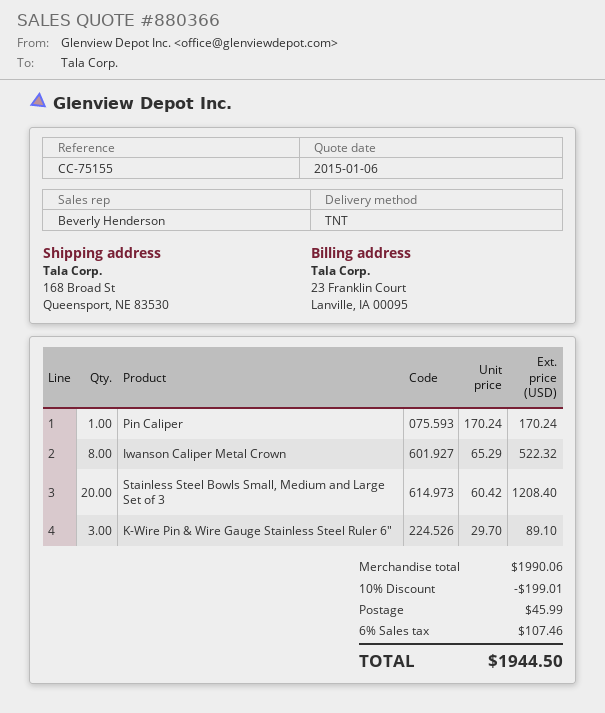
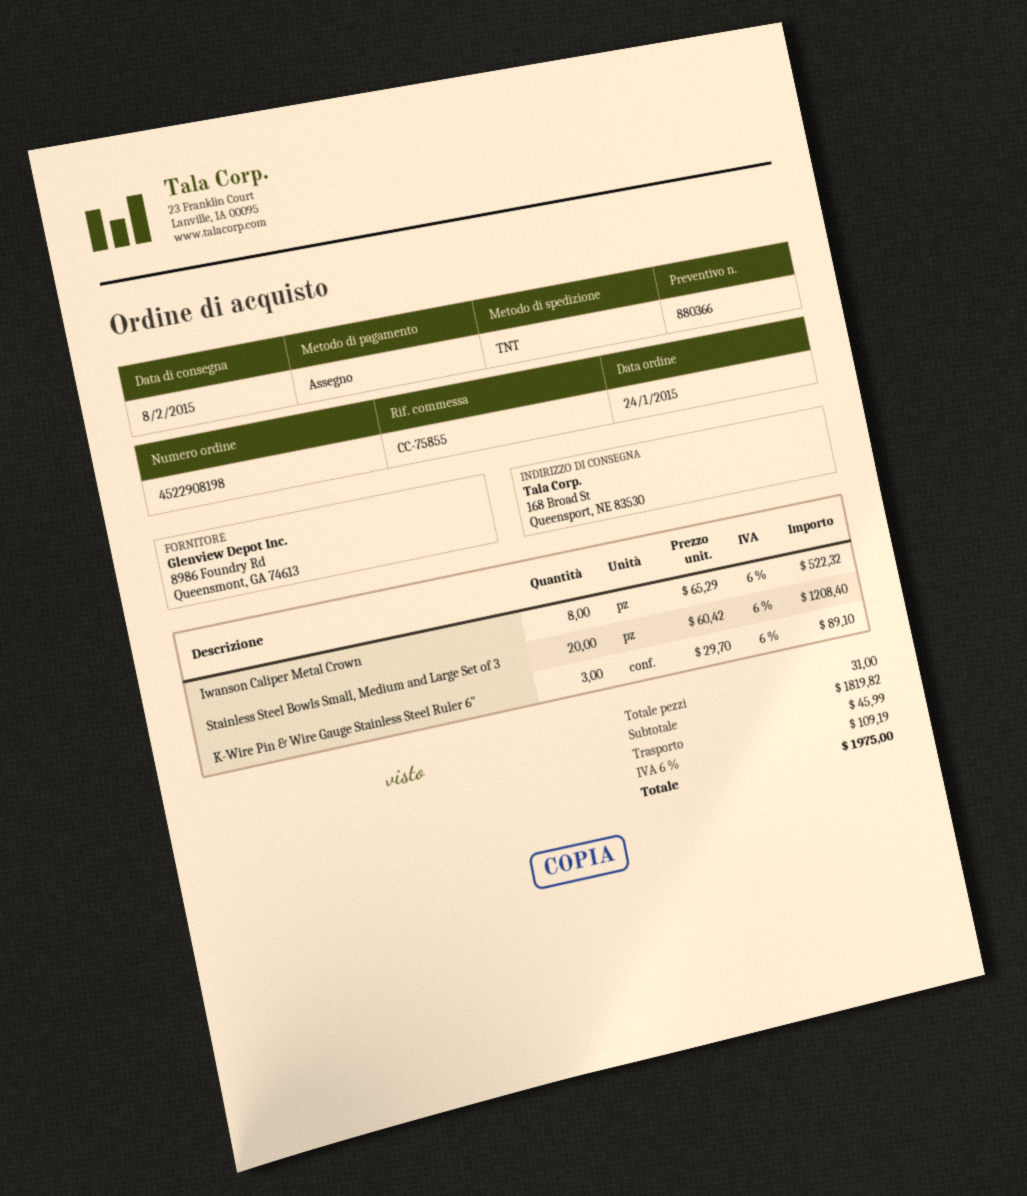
reference: CC-75155 -> CC-75855
Pin Caliper: 1 x 170.24 = 170.24 -> none
subtotal: 1990.06 -> 1819.82
discount: 10% = 199.01 -> none
tax: 6% = 107.46 -> 6% = 109.19
total: 1944.50 -> 1975.00

